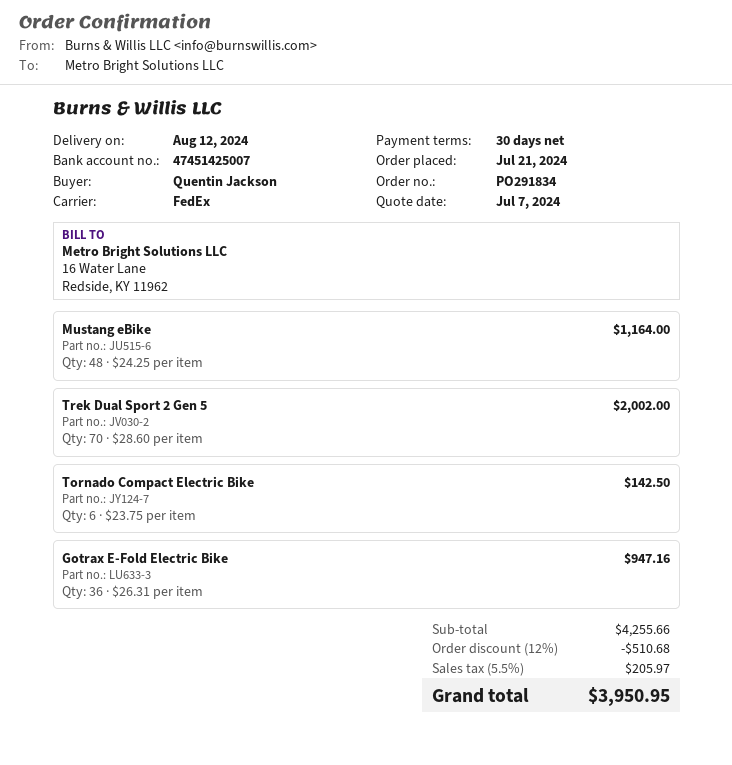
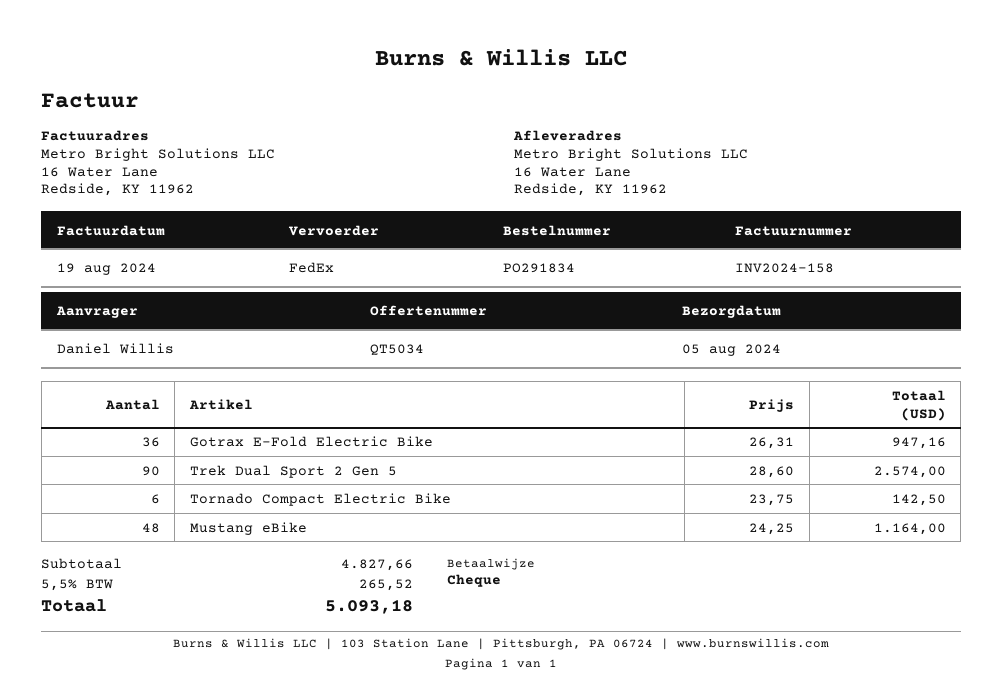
delivery date: 2024-08-12 -> 2024-08-05
ordered by: Quentin Jackson -> Daniel Willis
Trek Dual Sport 2 Gen 5: 70 x 28.60 = 2002.00 -> 90 x 28.60 = 2574.00
subtotal: 4255.66 -> 4827.66
discount: 12% = 510.68 -> none
tax: 5.5% = 205.97 -> 5.5% = 265.52
total: 3950.95 -> 5093.18

